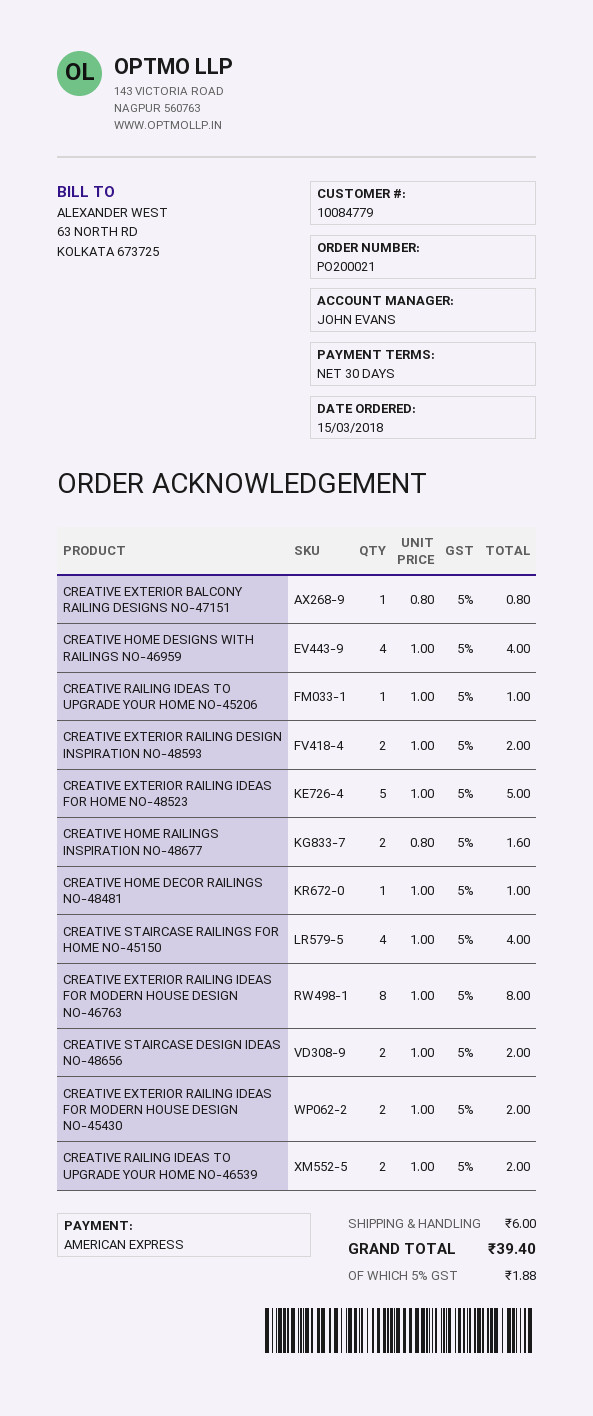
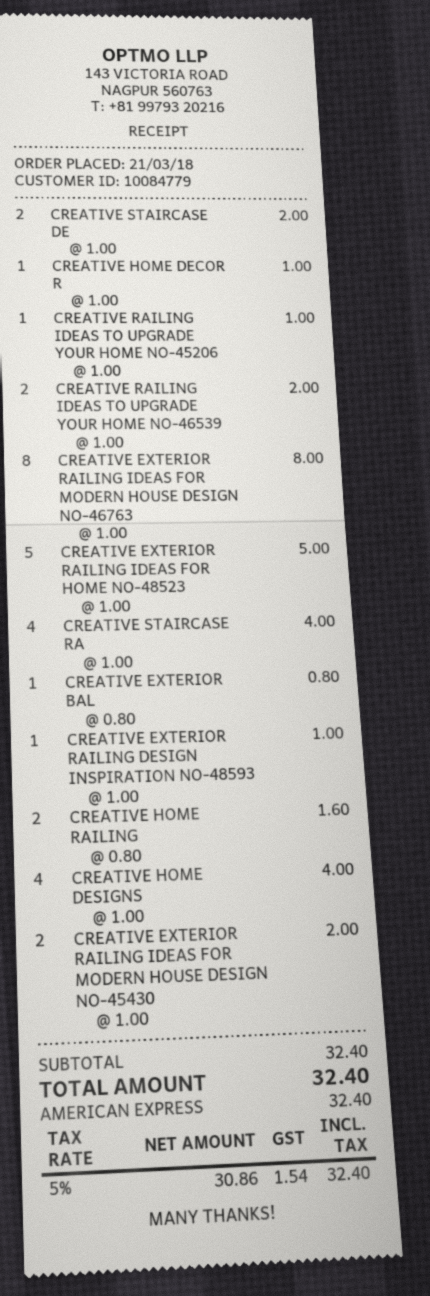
order date: 2018-03-15 -> 2018-03-21
CREATIVE EXTERIOR RAILING DESIGN INSPIRATION NO-48593: 2 x 1.00 = 2.00 -> 1 x 1.00 = 1.00
shipping: 6.00 -> none
tax: 5% = 1.88 -> 5% = 1.54
total: 39.40 -> 32.40

